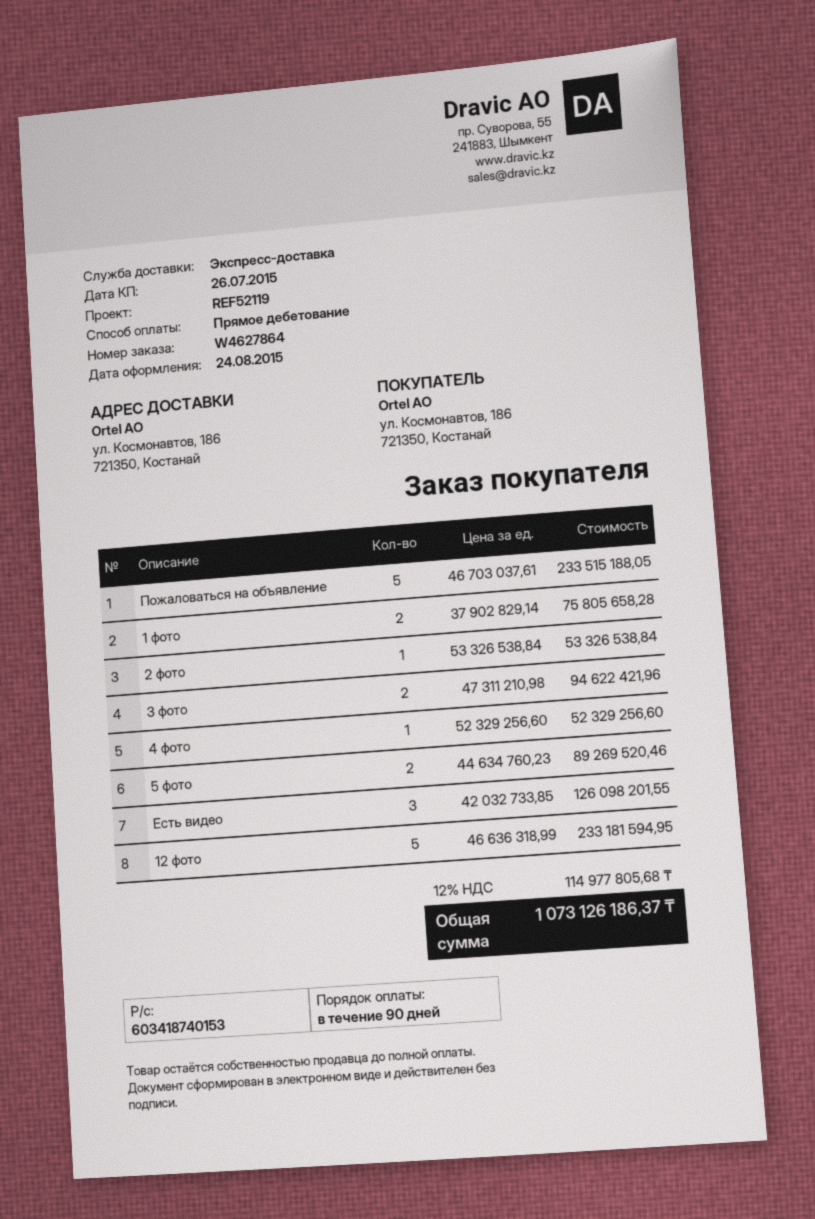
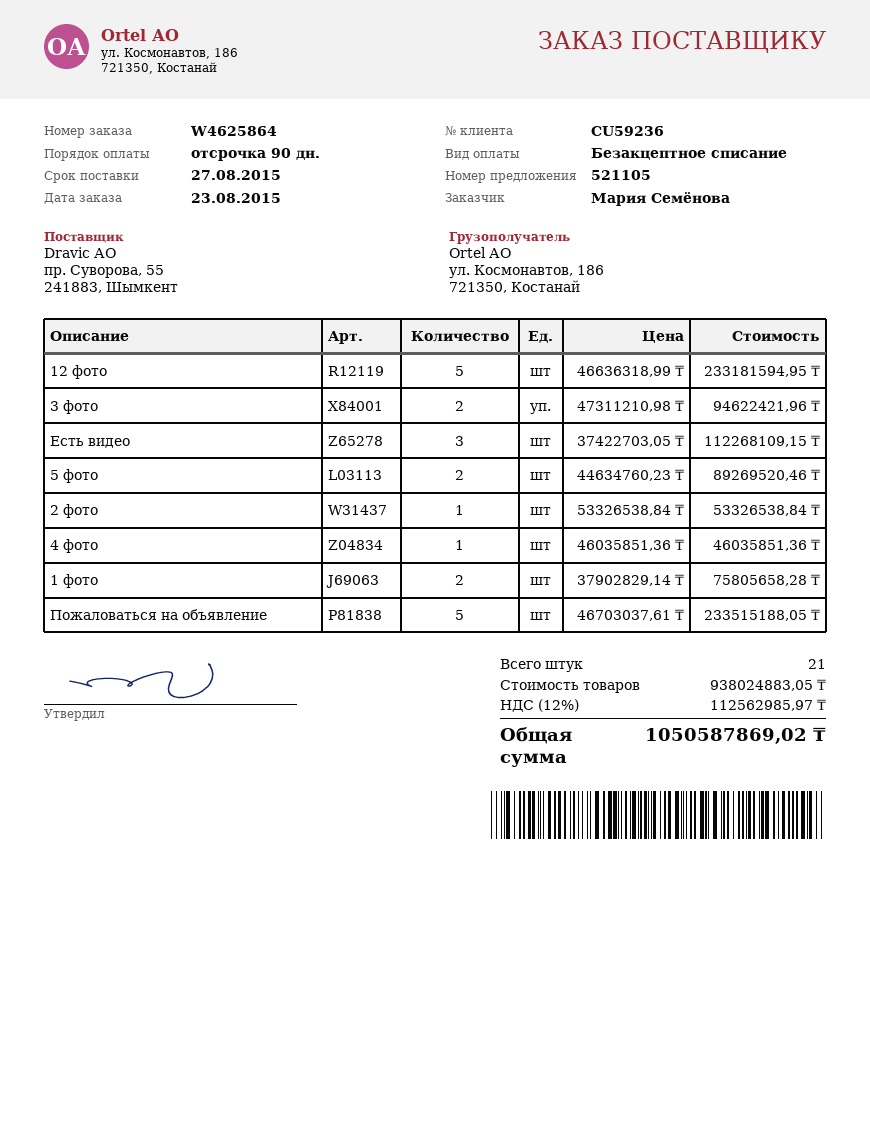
order number: W4627864 -> W4625864
order date: 2015-08-24 -> 2015-08-23
4 фото: 1 x 52329256.60 = 52329256.60 -> 1 x 46035851.36 = 46035851.36
Есть видео: 3 x 42032733.85 = 126098201.55 -> 3 x 37422703.05 = 112268109.15
tax: 12% = 114977805.68 -> 12% = 112562985.97
total: 1073126186.37 -> 1050587869.02

